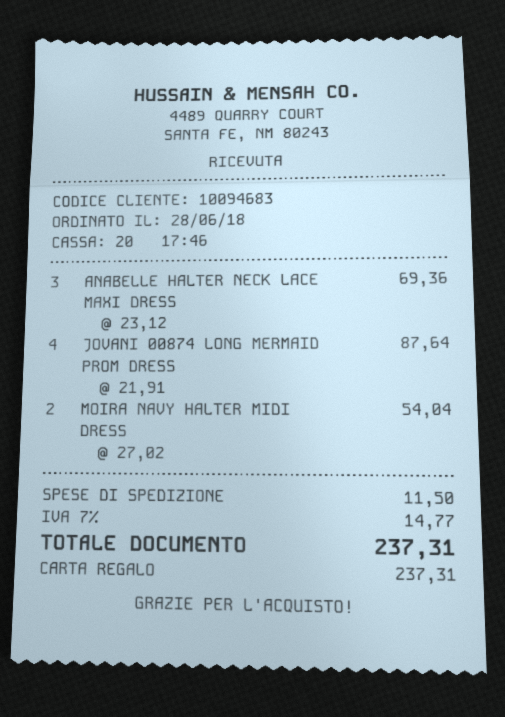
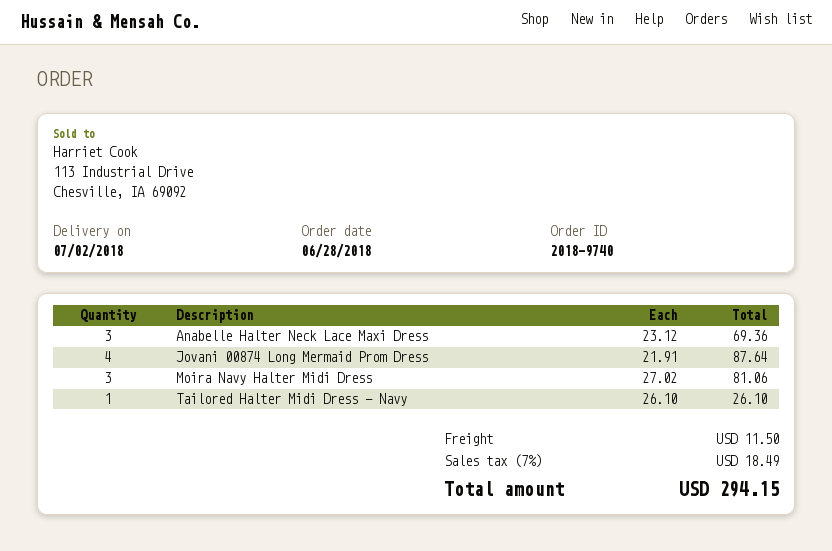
MOIRA NAVY HALTER MIDI DRESS: 2 x 27.02 = 54.04 -> 3 x 27.02 = 81.06
Tailored Halter Midi Dress - Navy: none -> 1 x 26.10 = 26.10
tax: 7% = 14.77 -> 7% = 18.49
total: 237.31 -> 294.15

